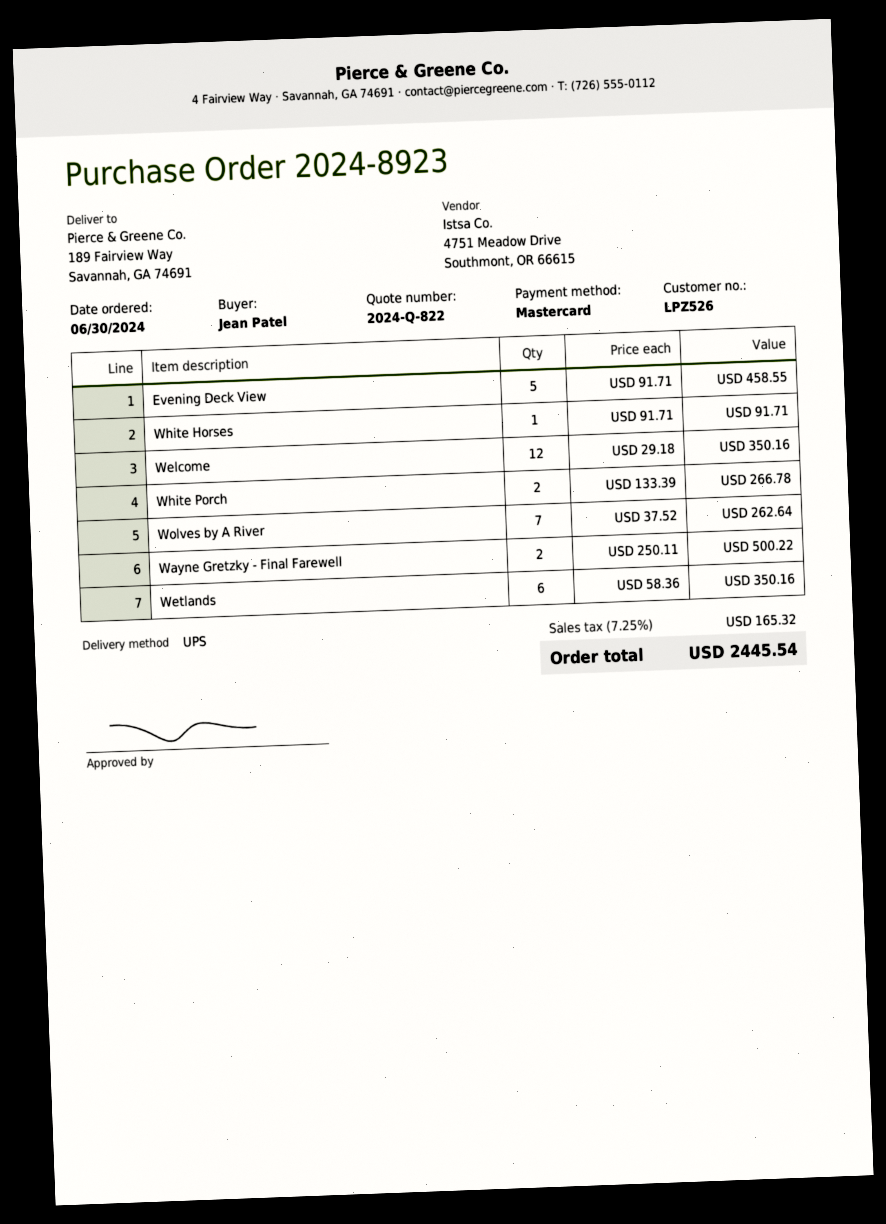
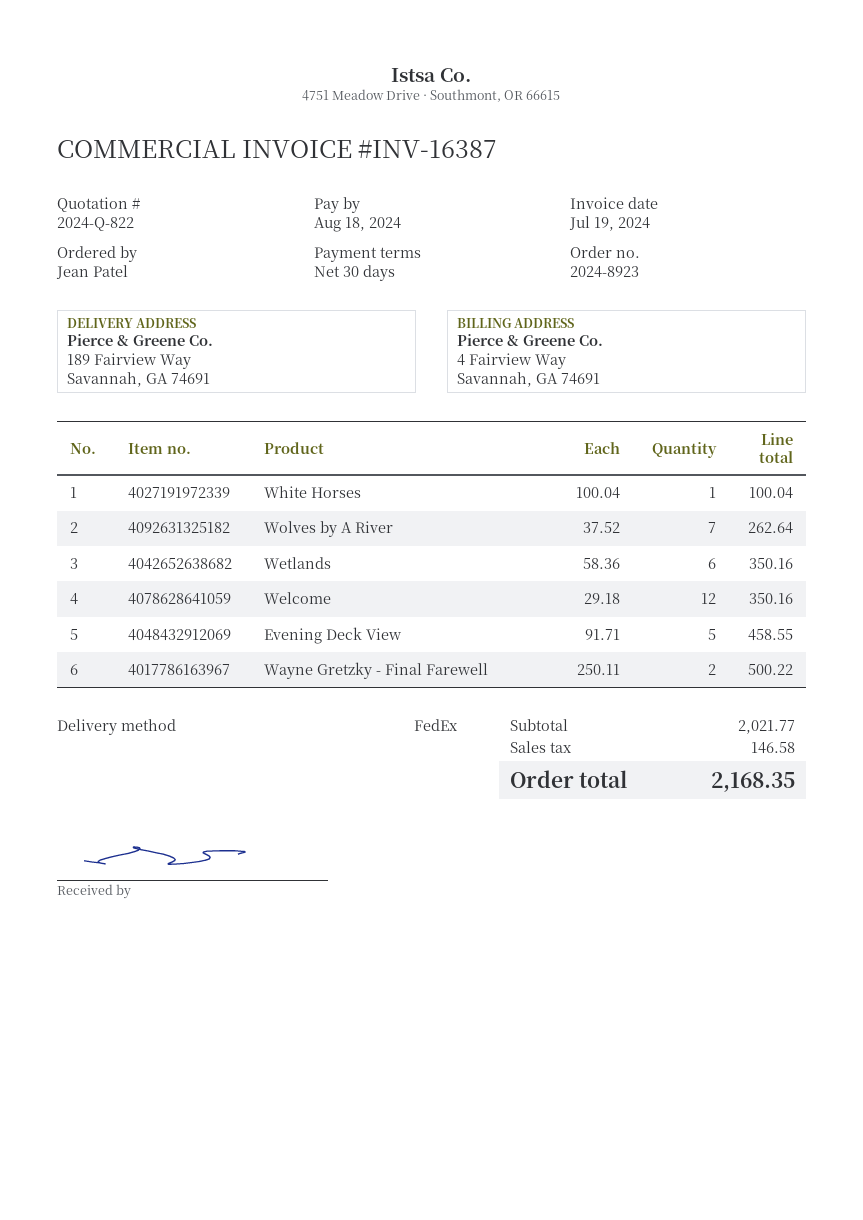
shipping method: UPS -> FedEx
White Horses: 1 x 91.71 = 91.71 -> 1 x 100.04 = 100.04
White Porch: 2 x 133.39 = 266.78 -> none
tax: 165.32 -> 146.58
total: 2445.54 -> 2168.35

